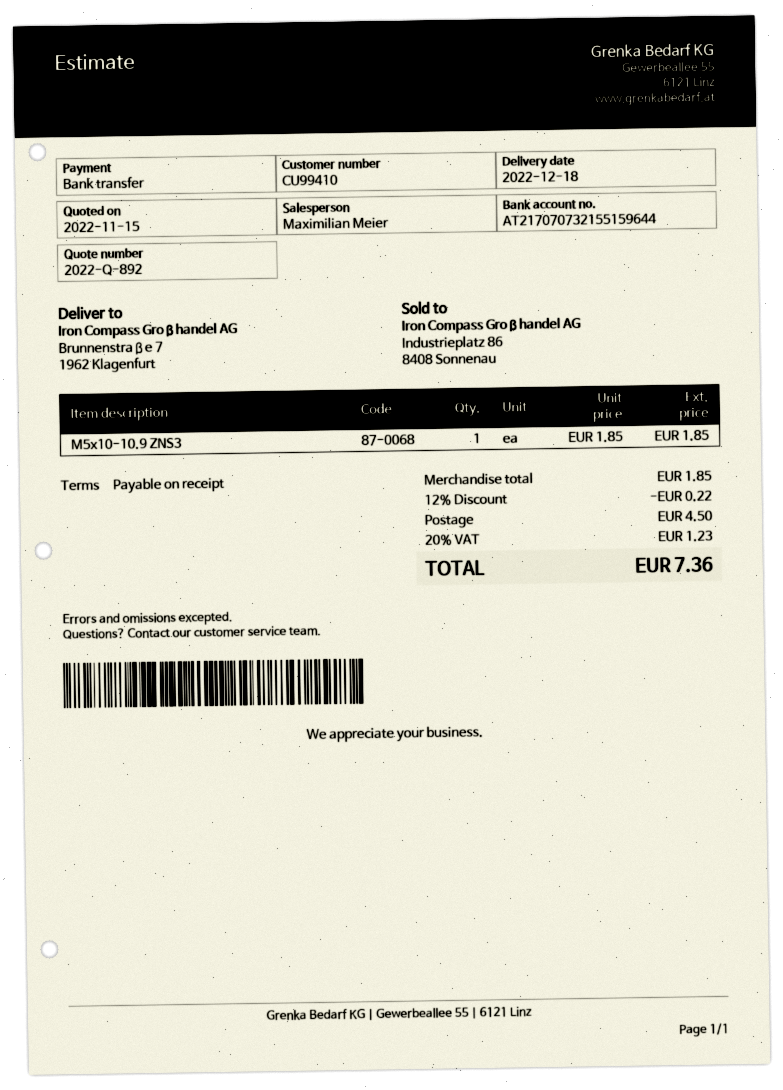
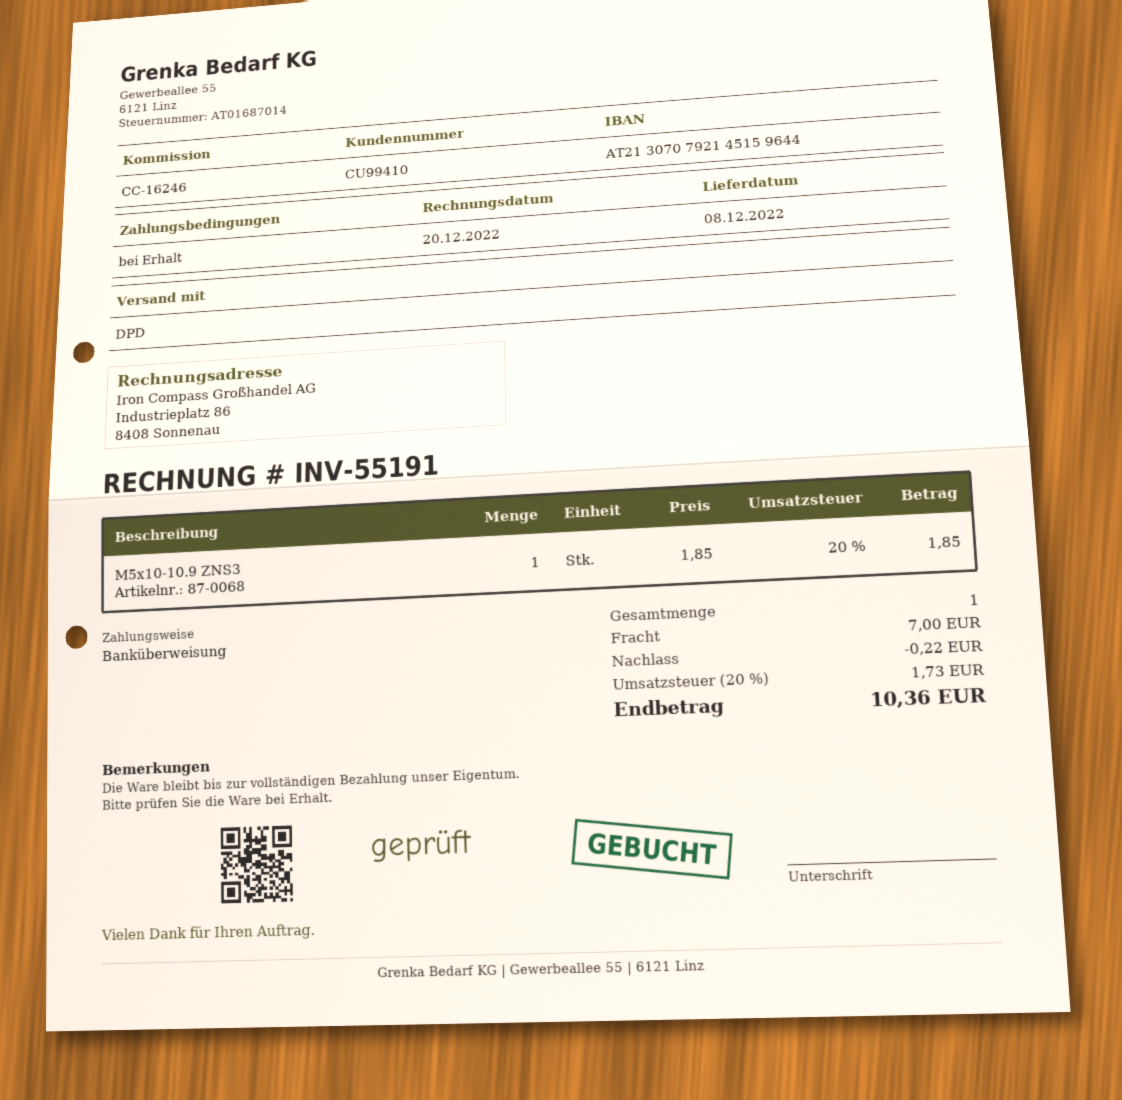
delivery date: 2022-12-18 -> 2022-12-08
bank account: AT217070732155159644 -> AT213070792145159644
shipping: 4.50 -> 7.00
tax: 20% = 1.23 -> 20% = 1.73
total: 7.36 -> 10.36

